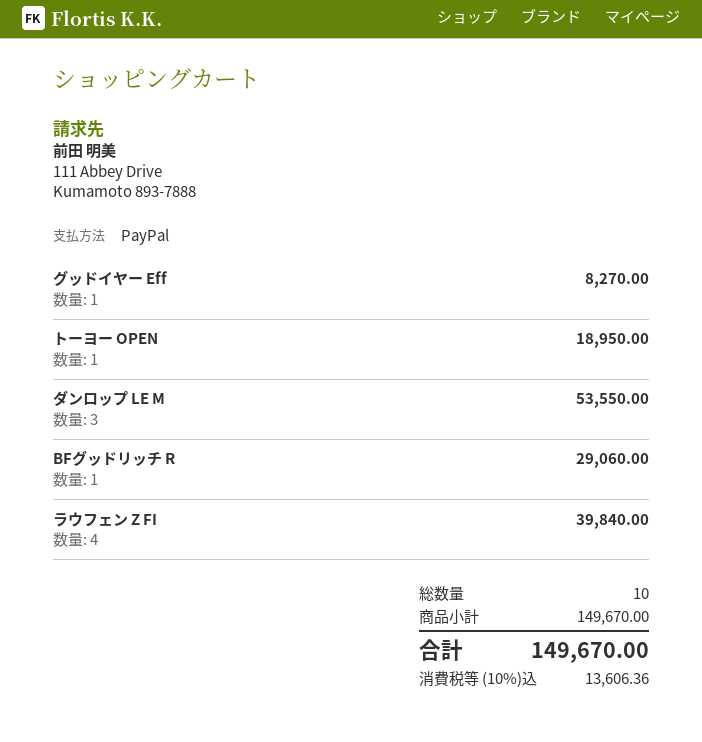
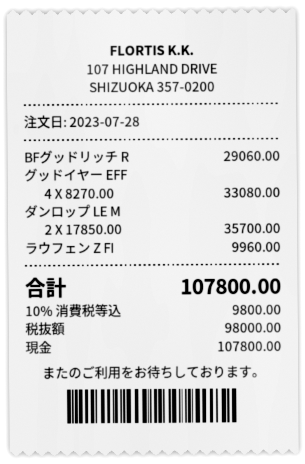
payment method: PayPal -> cash
グッドイヤー Eff: 1 for 8270.00 -> 4 for 33080.00
トーヨー OPEN: 1 for 18950.00 -> none
ダンロップ LE M: 3 for 53550.00 -> 2 for 35700.00
ラウフェン Z FI: 4 for 39840.00 -> 1 for 9960.00
tax: 10% = 13606.36 -> 10% = 9800.00
total: 149670.00 -> 107800.00

